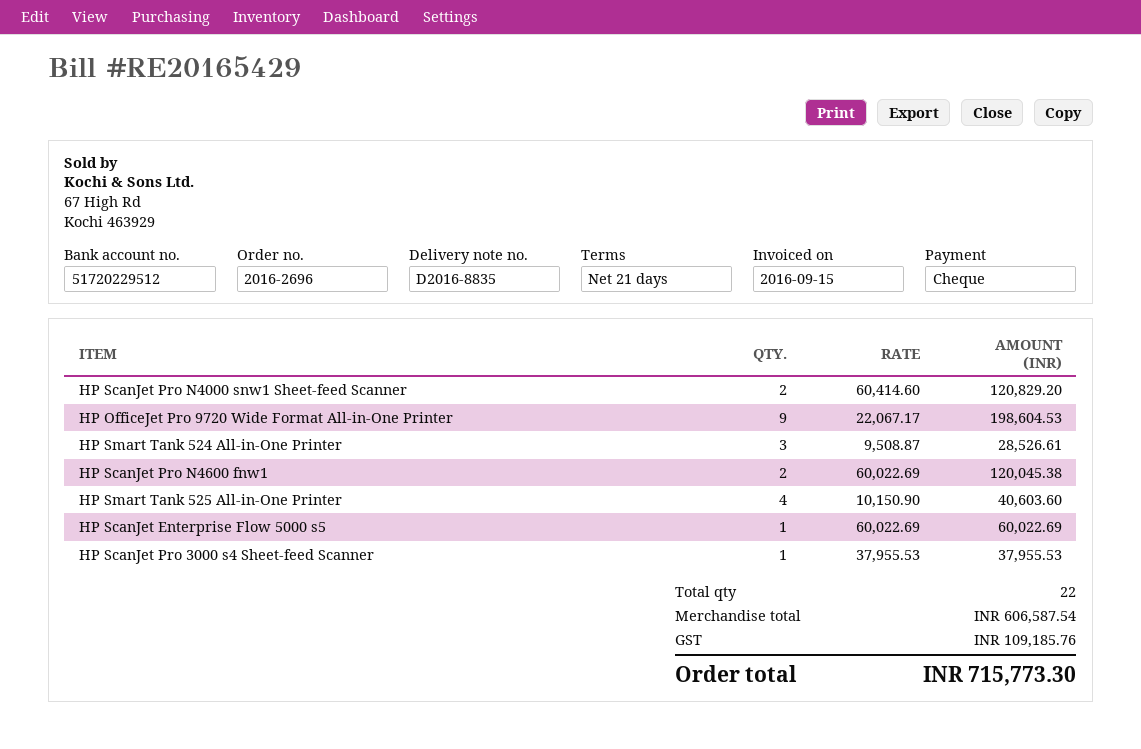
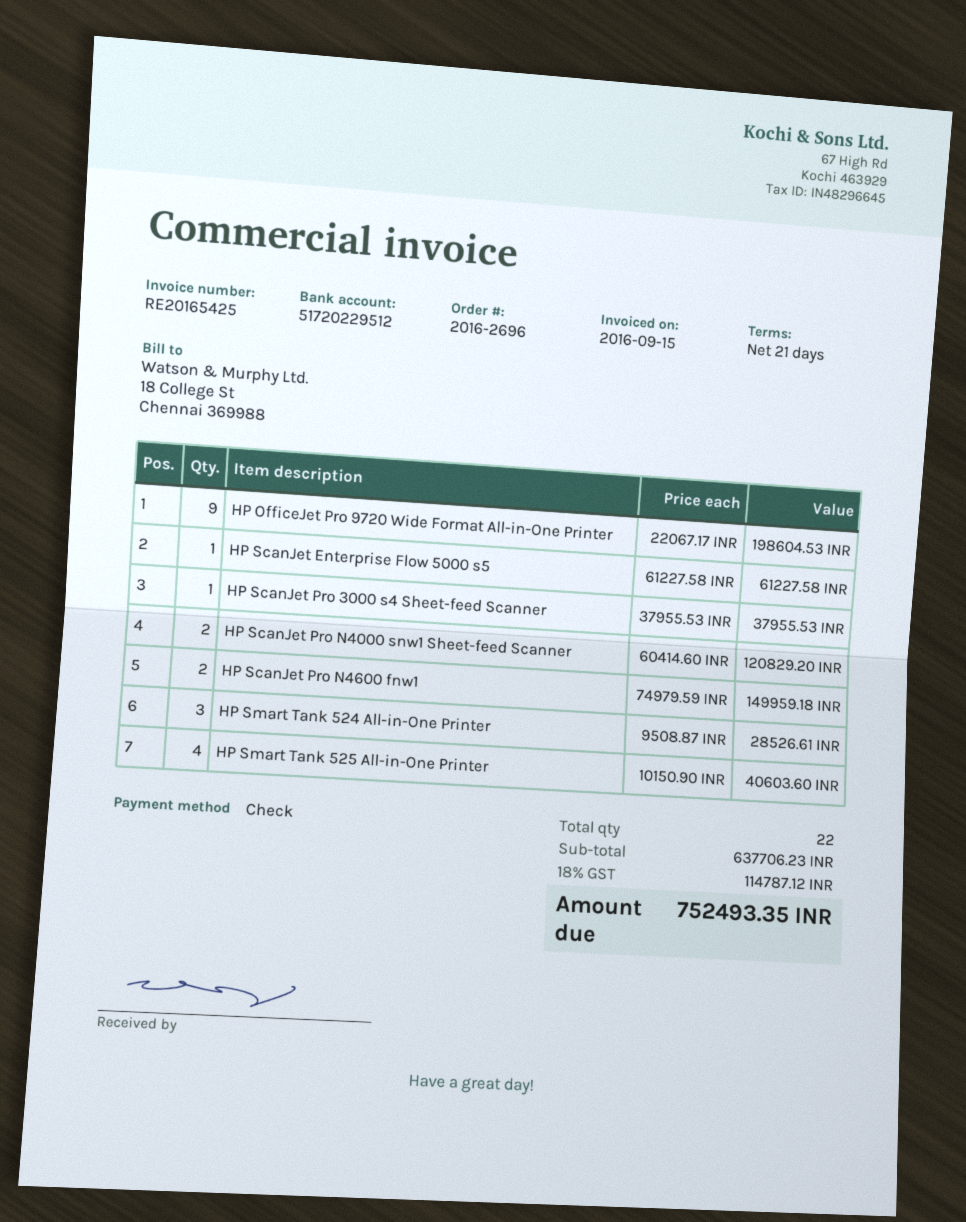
invoice number: RE20165429 -> RE20165425
HP ScanJet Pro N4600 fnw1: 2 x 60022.69 = 120045.38 -> 2 x 74979.59 = 149959.18
HP ScanJet Enterprise Flow 5000 s5: 1 x 60022.69 = 60022.69 -> 1 x 61227.58 = 61227.58
subtotal: 606587.54 -> 637706.23
tax: 109185.76 -> 114787.12
total: 715773.30 -> 752493.35

